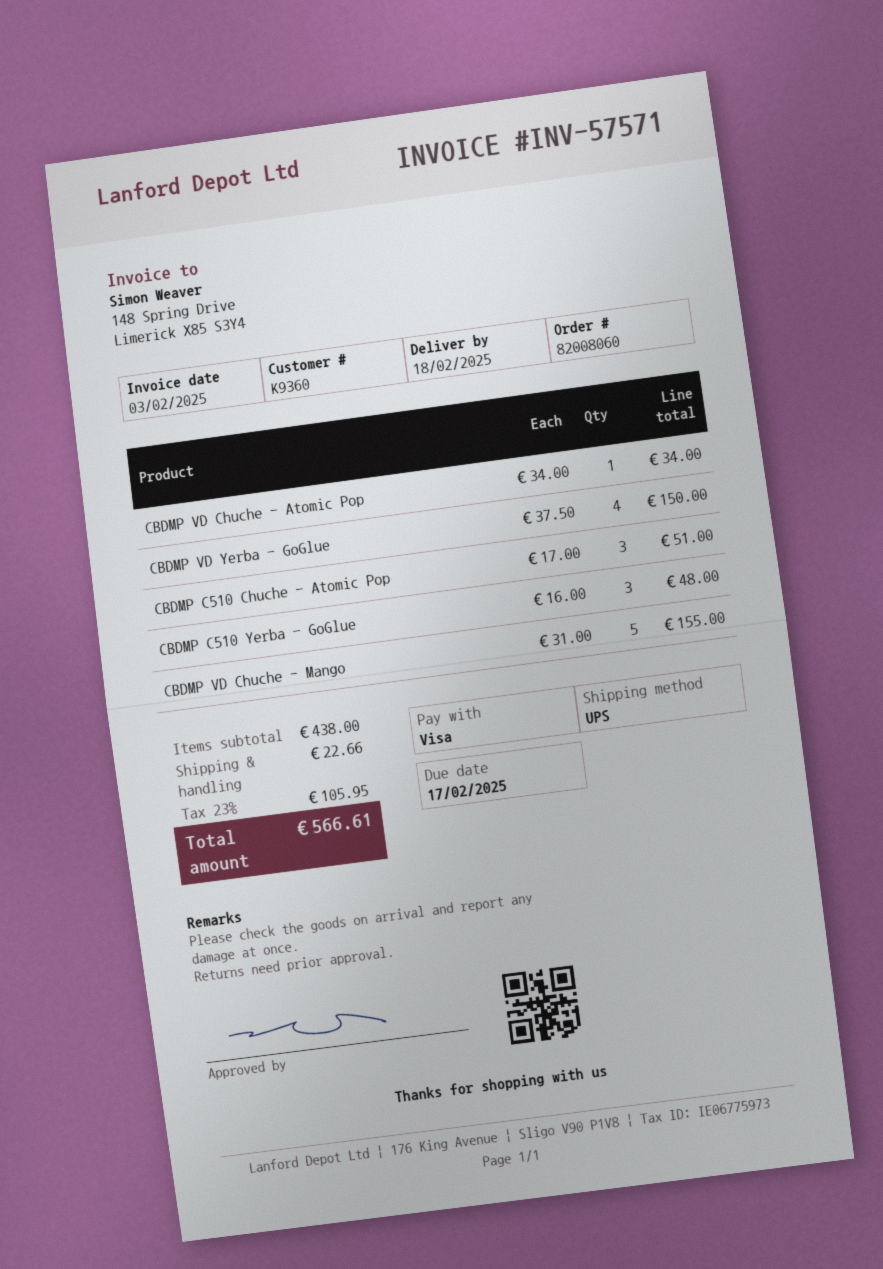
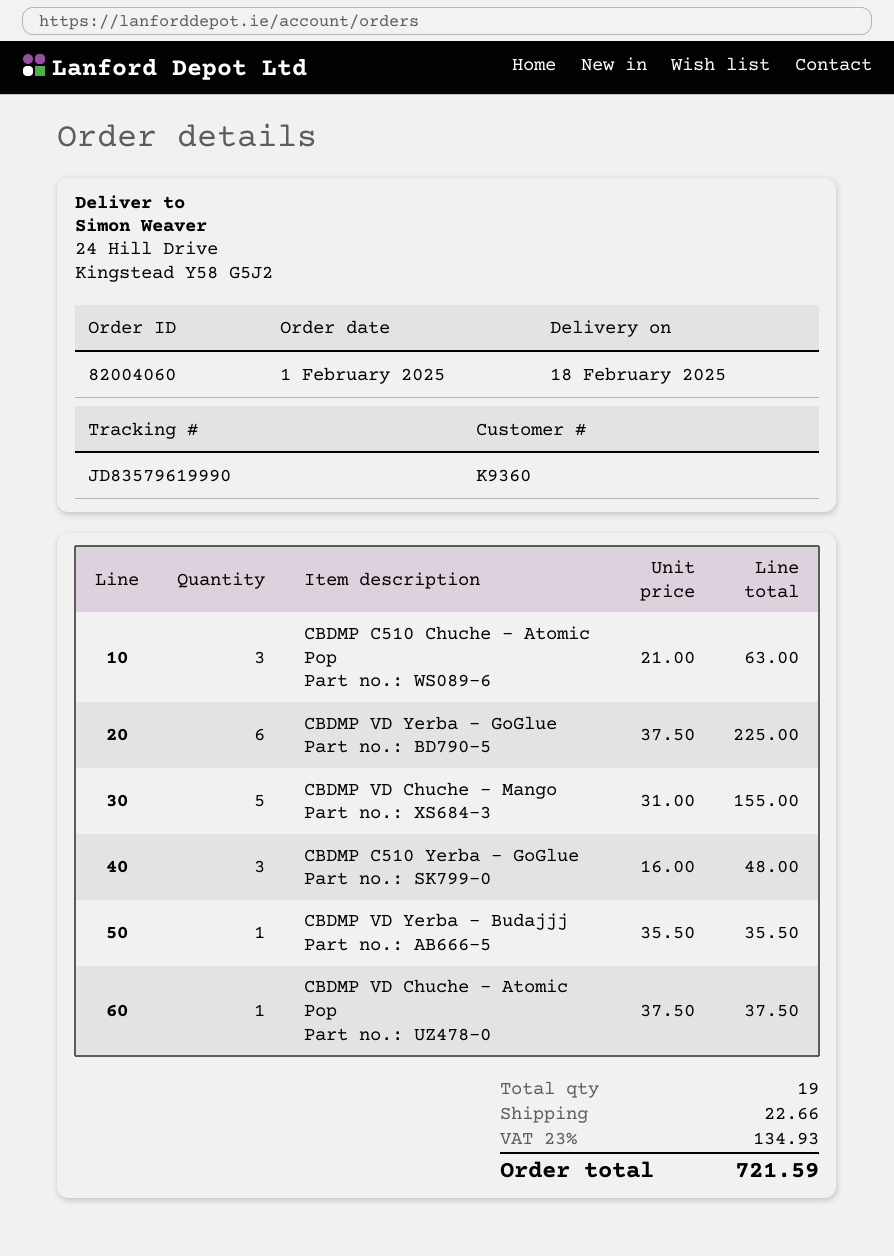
order number: 82008060 -> 82004060
CBDMP VD Chuche - Atomic Pop: 1 x 34.00 = 34.00 -> 1 x 37.50 = 37.50
CBDMP VD Yerba - GoGlue: 4 x 37.50 = 150.00 -> 6 x 37.50 = 225.00
CBDMP C510 Chuche - Atomic Pop: 3 x 17.00 = 51.00 -> 3 x 21.00 = 63.00
CBDMP VD Yerba - Budajjj: none -> 1 x 35.50 = 35.50
tax: 23% = 105.95 -> 23% = 134.93
total: 566.61 -> 721.59

